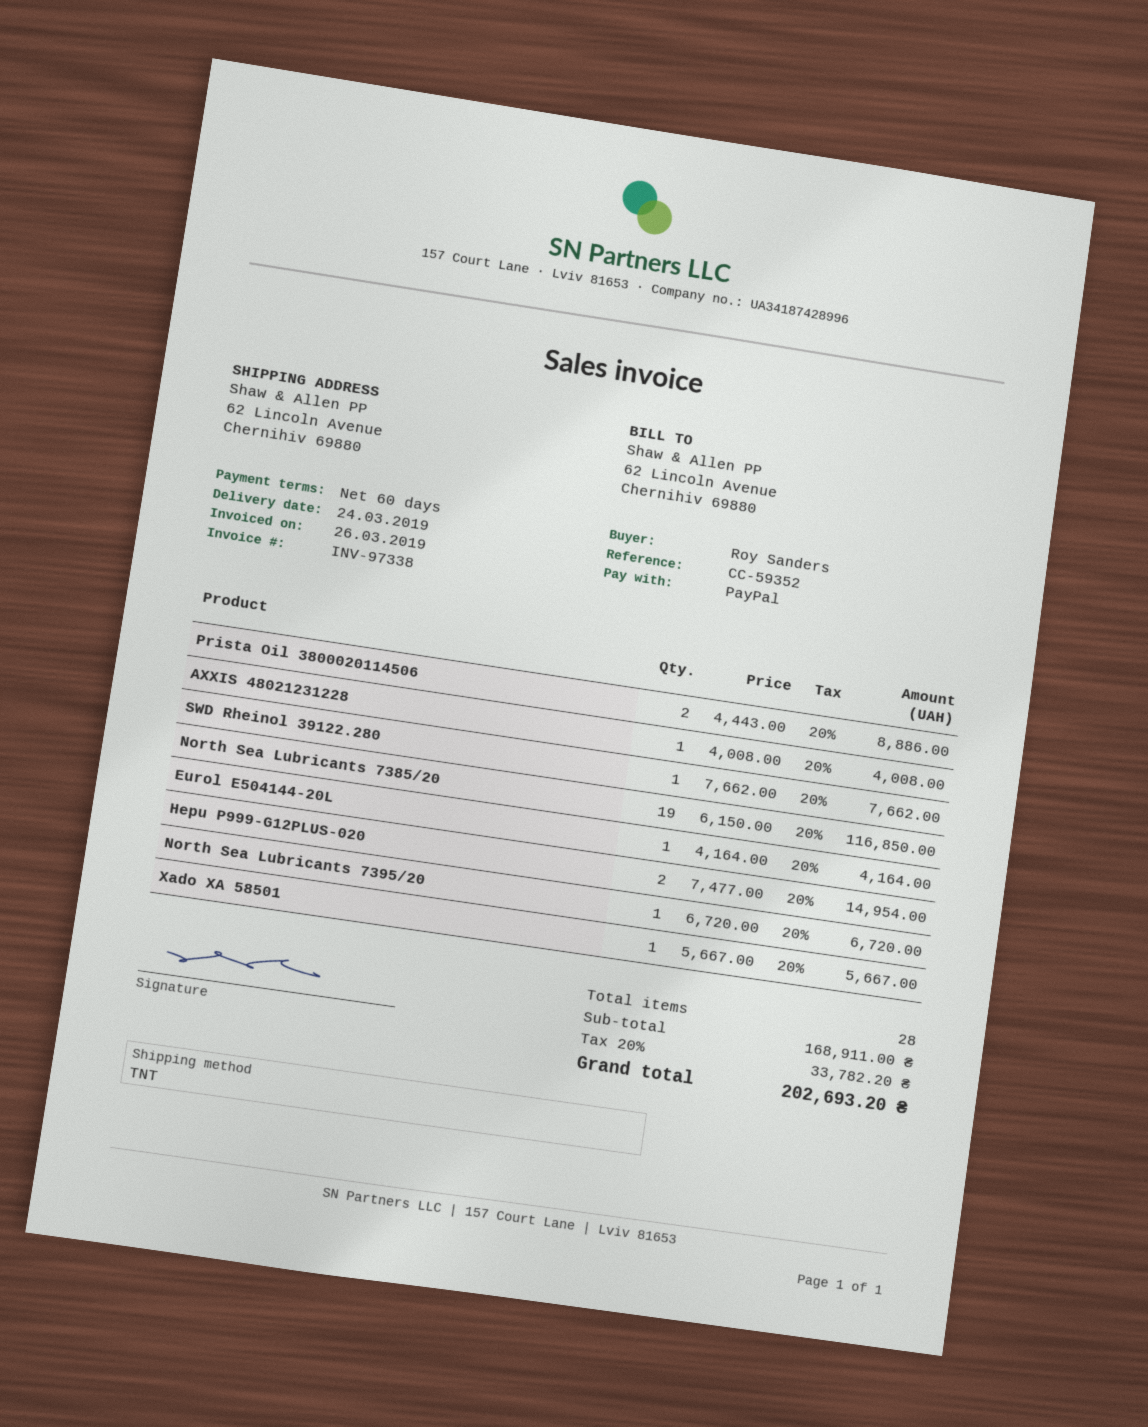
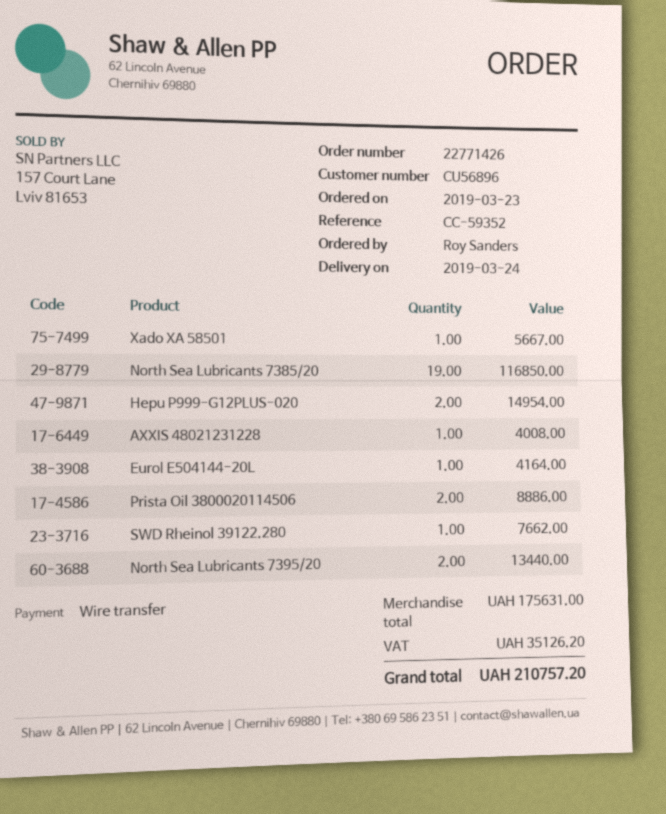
payment method: PayPal -> bank transfer
North Sea Lubricants 7395/20: 1 for 6720.00 -> 2 for 13440.00
subtotal: 168911.00 -> 175631.00
tax: 33782.20 -> 35126.20
total: 202693.20 -> 210757.20

